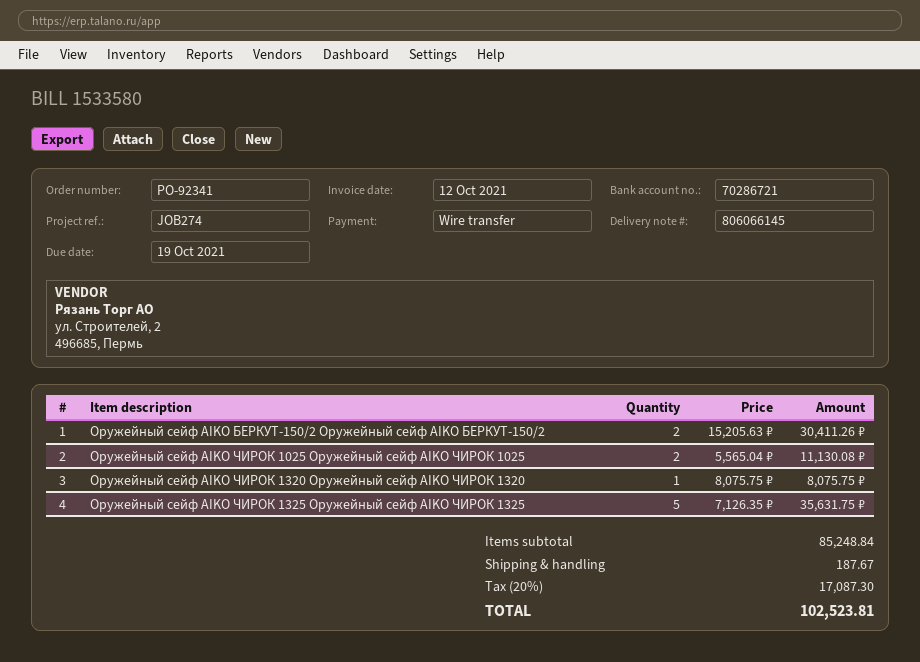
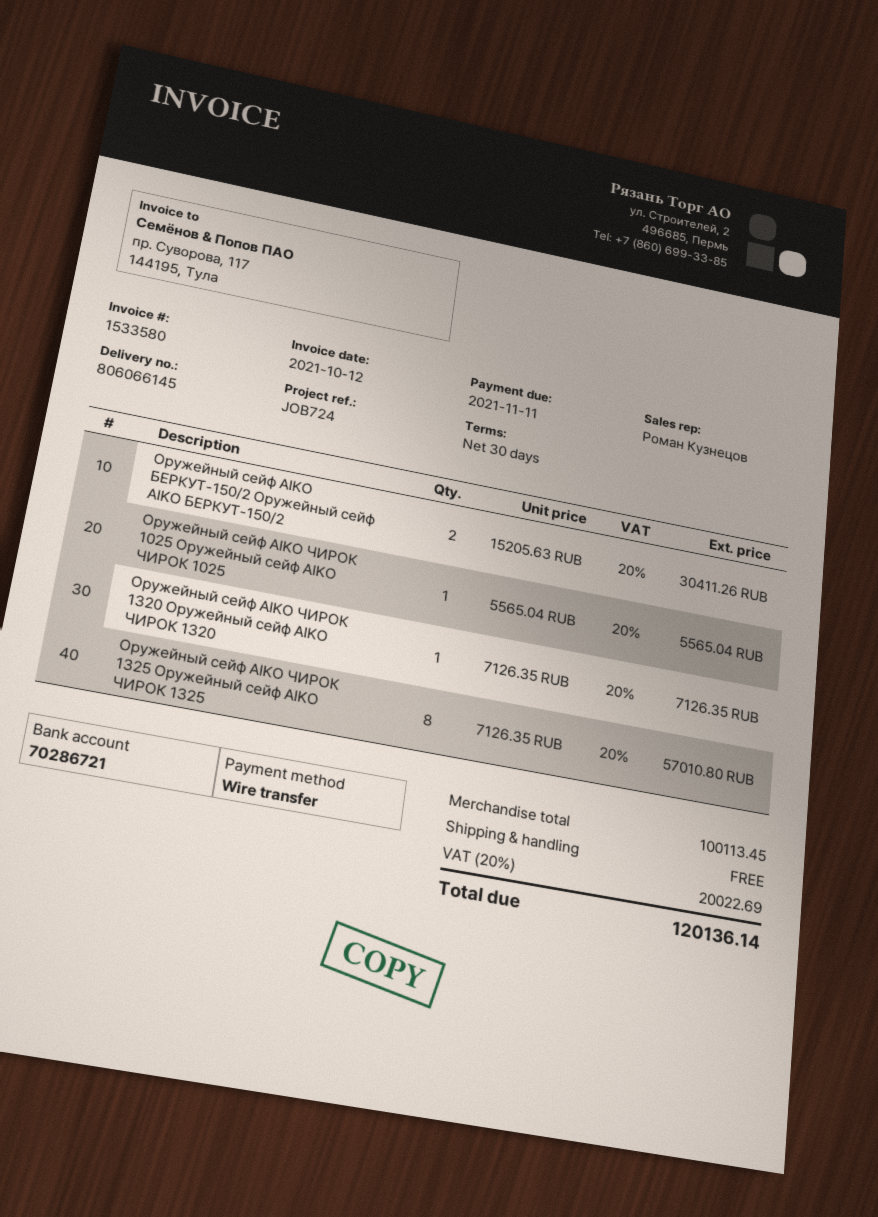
due date: 2021-10-19 -> 2021-11-11
reference: JOB274 -> JOB724
Оружейный сейф AIKO ЧИРОК 1025 Оружейный сейф AIKO ЧИРОК 1025: 2 x 5565.04 = 11130.08 -> 1 x 5565.04 = 5565.04
Оружейный сейф AIKO ЧИРОК 1320 Оружейный сейф AIKO ЧИРОК 1320: 1 x 8075.75 = 8075.75 -> 1 x 7126.35 = 7126.35
Оружейный сейф AIKO ЧИРОК 1325 Оружейный сейф AIKO ЧИРОК 1325: 5 x 7126.35 = 35631.75 -> 8 x 7126.35 = 57010.80
subtotal: 85248.84 -> 100113.45
shipping: 187.67 -> 0.00
tax: 20% = 17087.30 -> 20% = 20022.69
total: 102523.81 -> 120136.14

